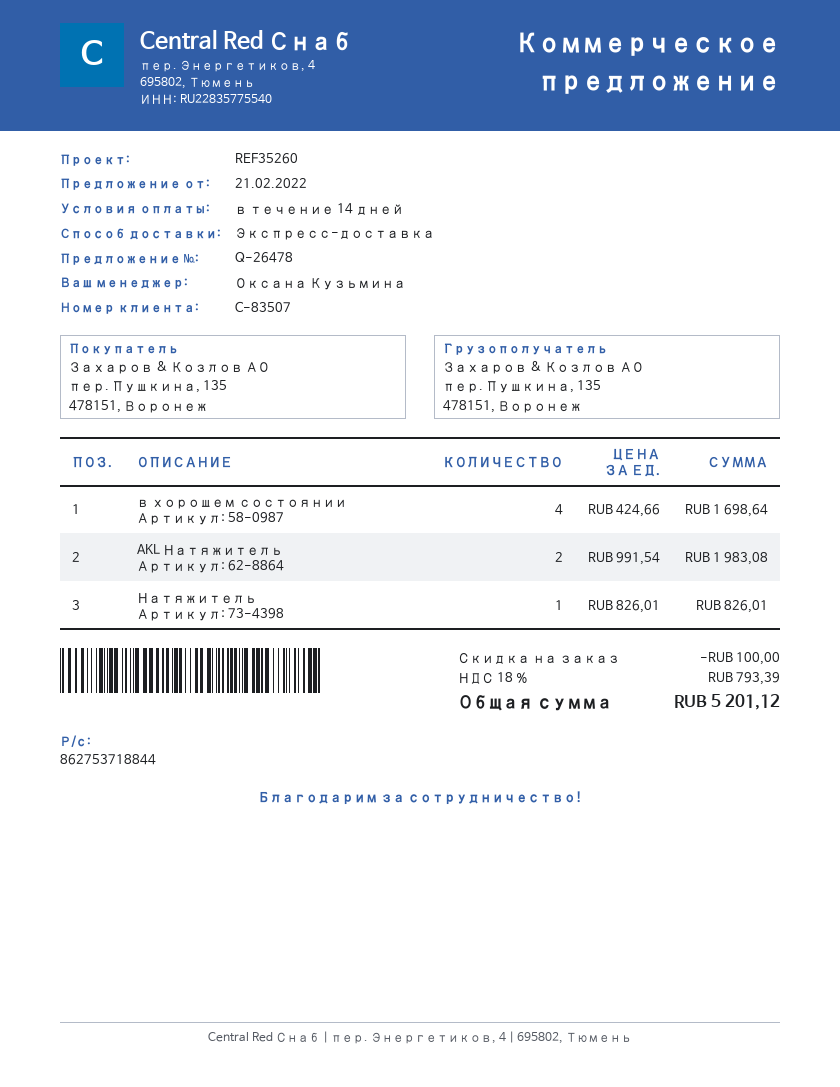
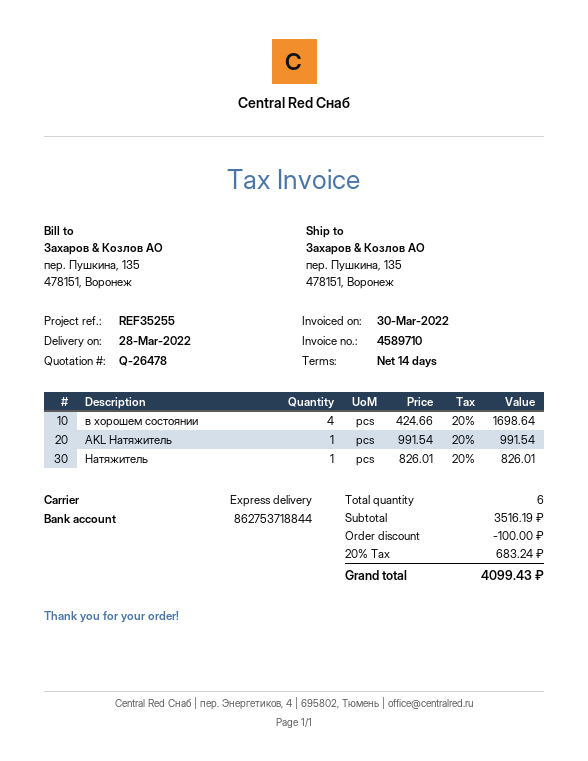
reference: REF35260 -> REF35255
AKL Натяжитель: 2 x 991.54 = 1983.08 -> 1 x 991.54 = 991.54
tax: 18% = 793.39 -> 20% = 683.24
total: 5201.12 -> 4099.43

